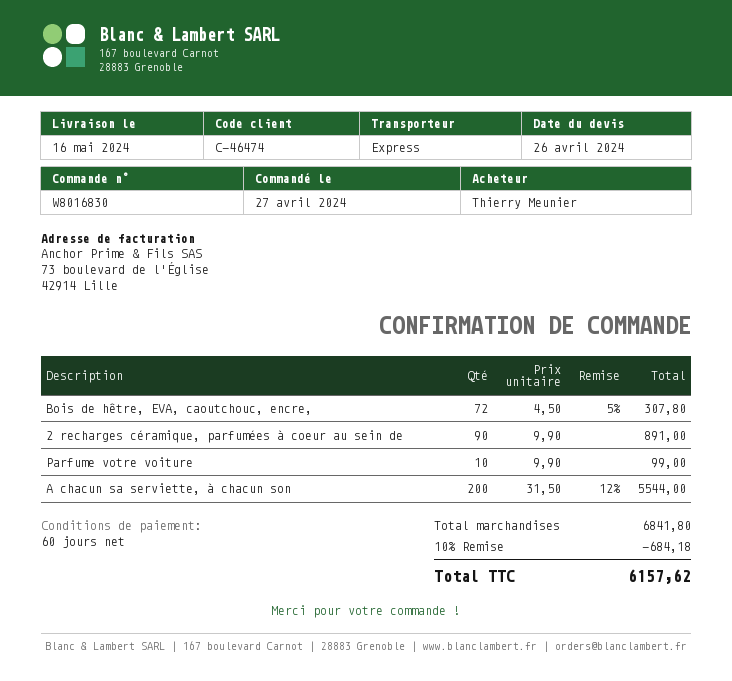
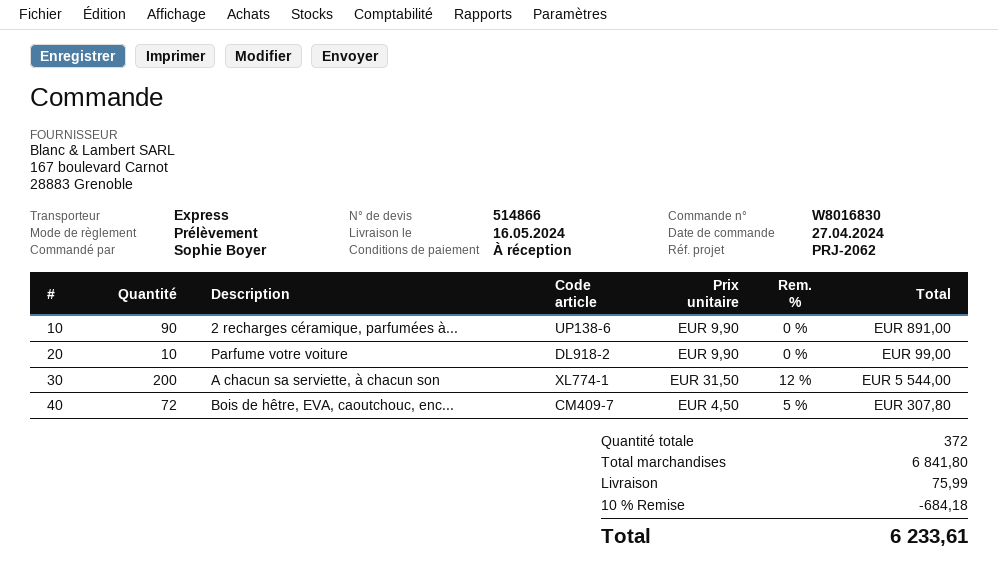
payment terms: 60 days -> on receipt
ordered by: Thierry Meunier -> Sophie Boyer
shipping: none -> 75.99
total: 6157.62 -> 6233.61

